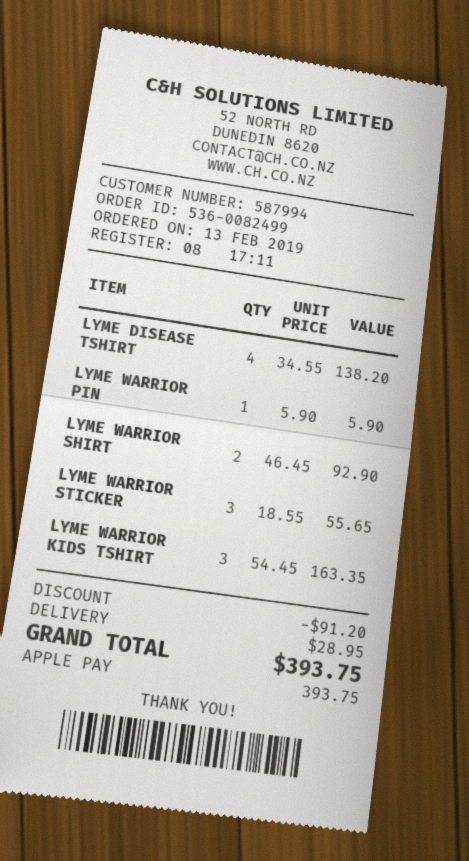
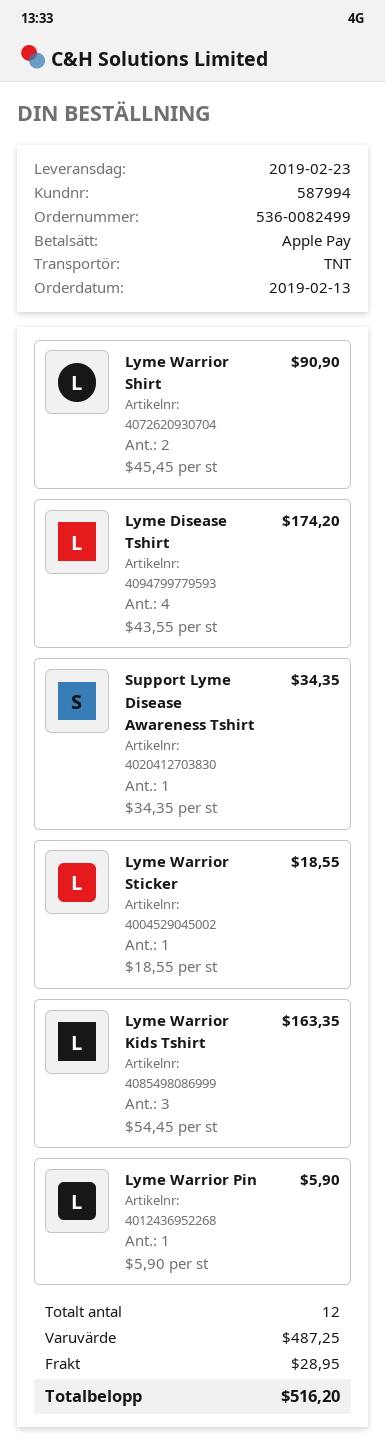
LYME DISEASE TSHIRT: 4 x 34.55 = 138.20 -> 4 x 43.55 = 174.20
LYME WARRIOR SHIRT: 2 x 46.45 = 92.90 -> 2 x 45.45 = 90.90
LYME WARRIOR STICKER: 3 x 18.55 = 55.65 -> 1 x 18.55 = 18.55
Support Lyme Disease Awareness Tshirt: none -> 1 x 34.35 = 34.35
discount: 91.20 -> none
total: 393.75 -> 516.20

